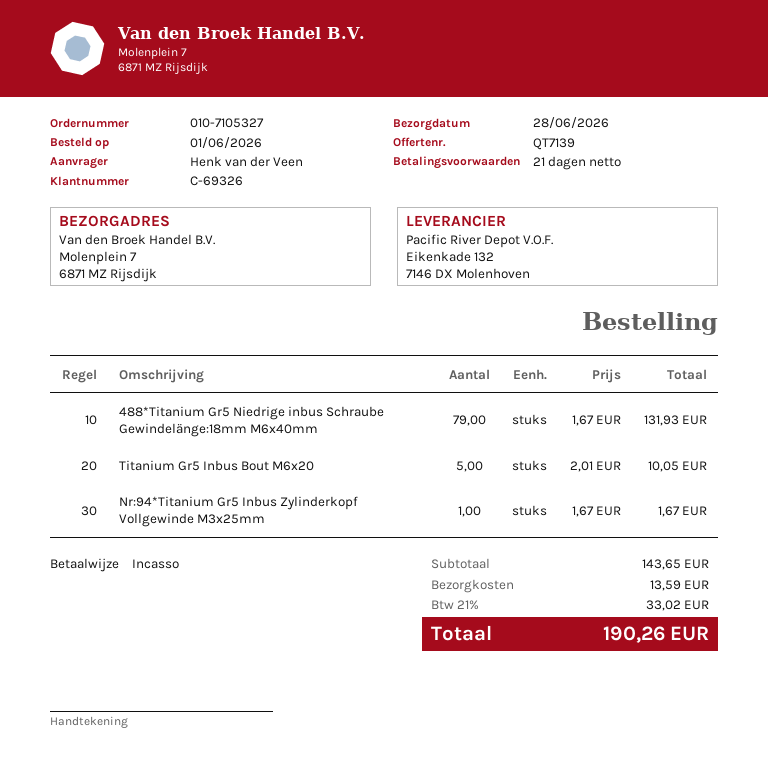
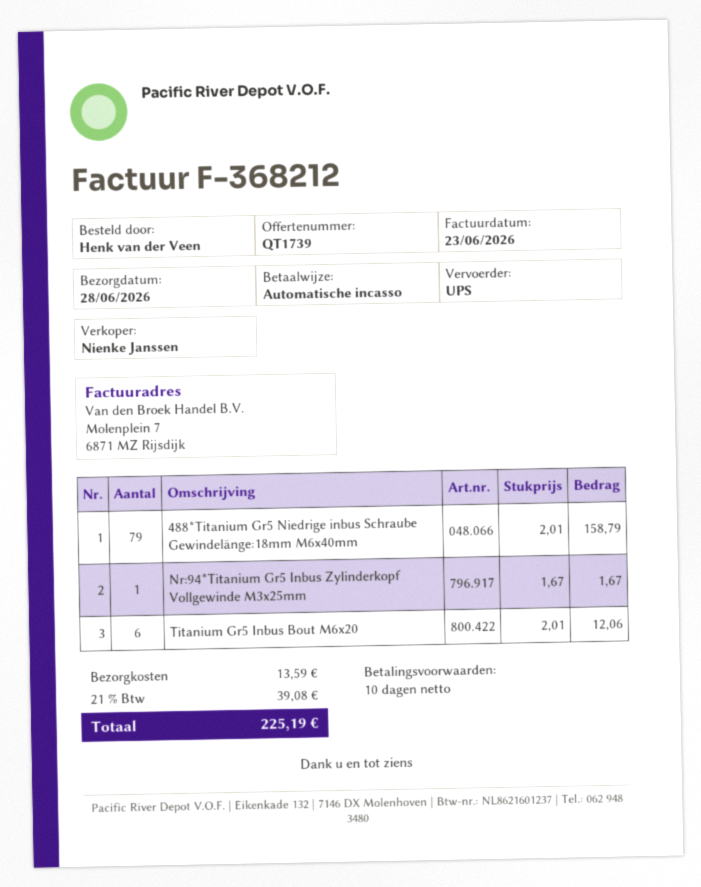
quote number: QT7139 -> QT1739
payment terms: 21 days -> 10 days
488*Titanium Gr5 Niedrige inbus Schraube Gewindelänge:18mm M6x40mm: 79 x 1.67 = 131.93 -> 79 x 2.01 = 158.79
Titanium Gr5 Inbus Bout M6x20: 5 x 2.01 = 10.05 -> 6 x 2.01 = 12.06
tax: 21% = 33.02 -> 21% = 39.08
total: 190.26 -> 225.19

